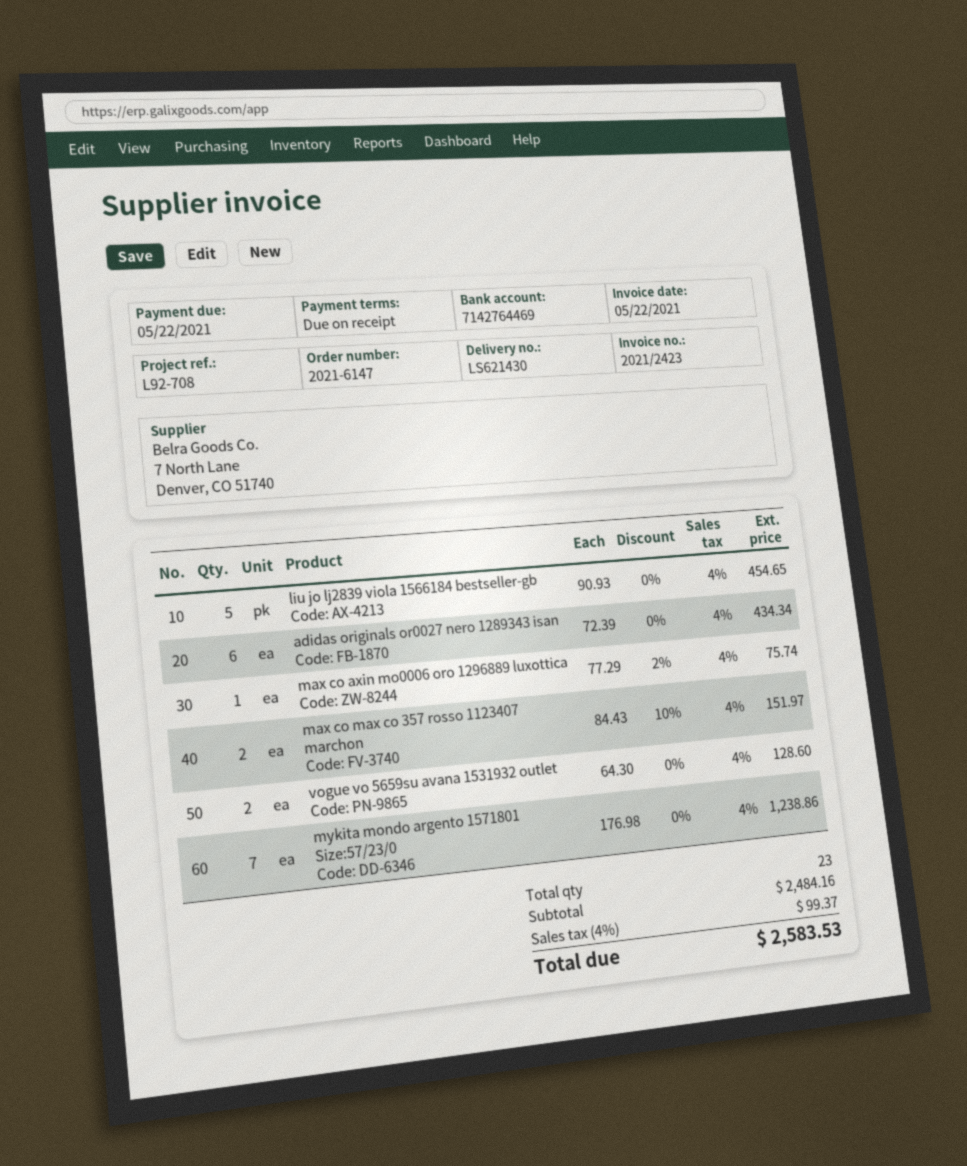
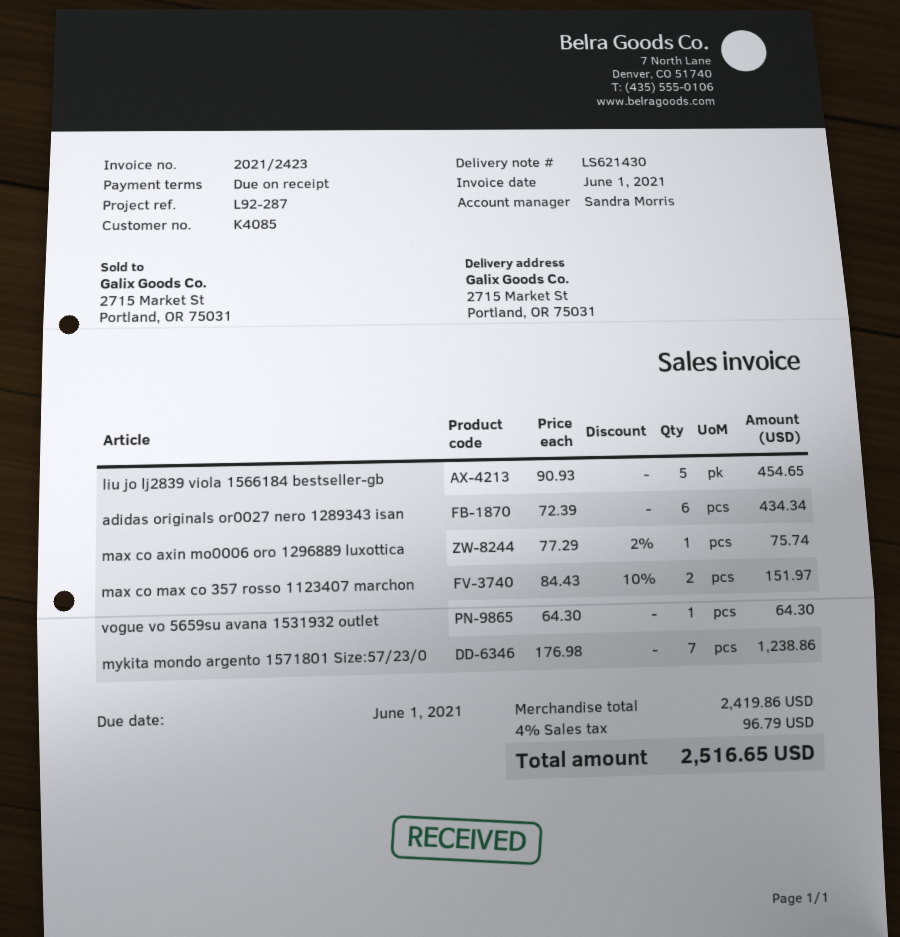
invoice date: 2021-05-22 -> 2021-06-01
due date: 2021-05-22 -> 2021-06-01
reference: L92-708 -> L92-287
vogue vo 5659su avana 1531932 outlet: 2 x 64.30 = 128.60 -> 1 x 64.30 = 64.30
subtotal: 2484.16 -> 2419.86
tax: 4% = 99.37 -> 4% = 96.79
total: 2583.53 -> 2516.65

